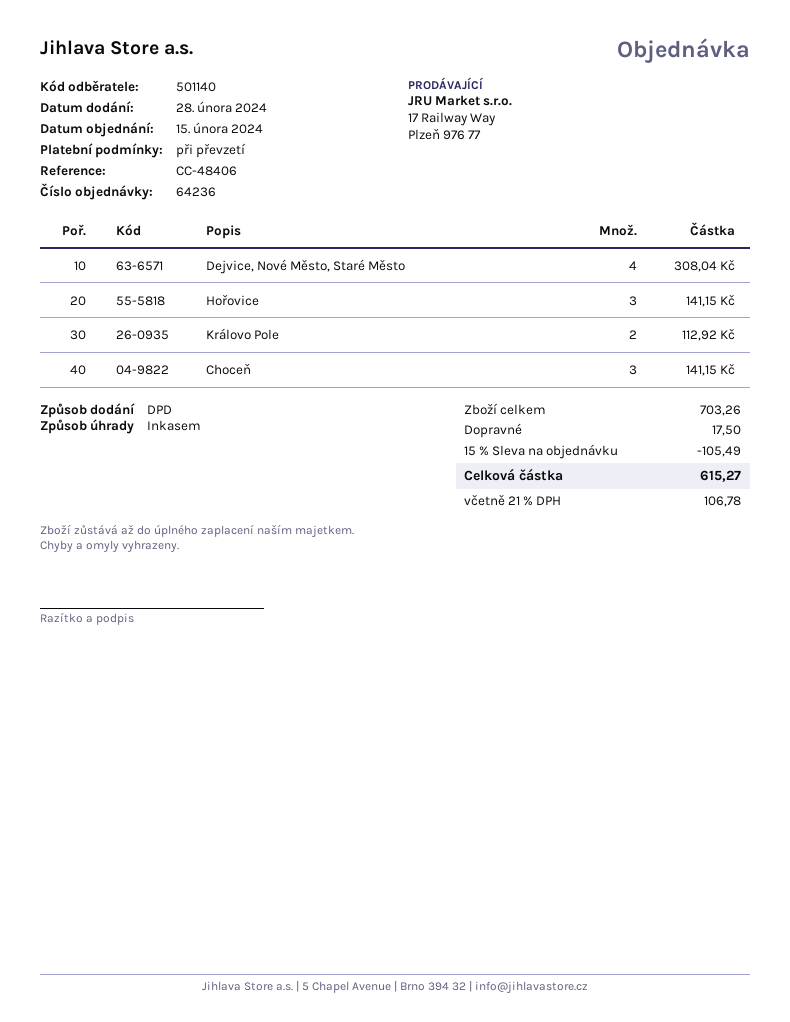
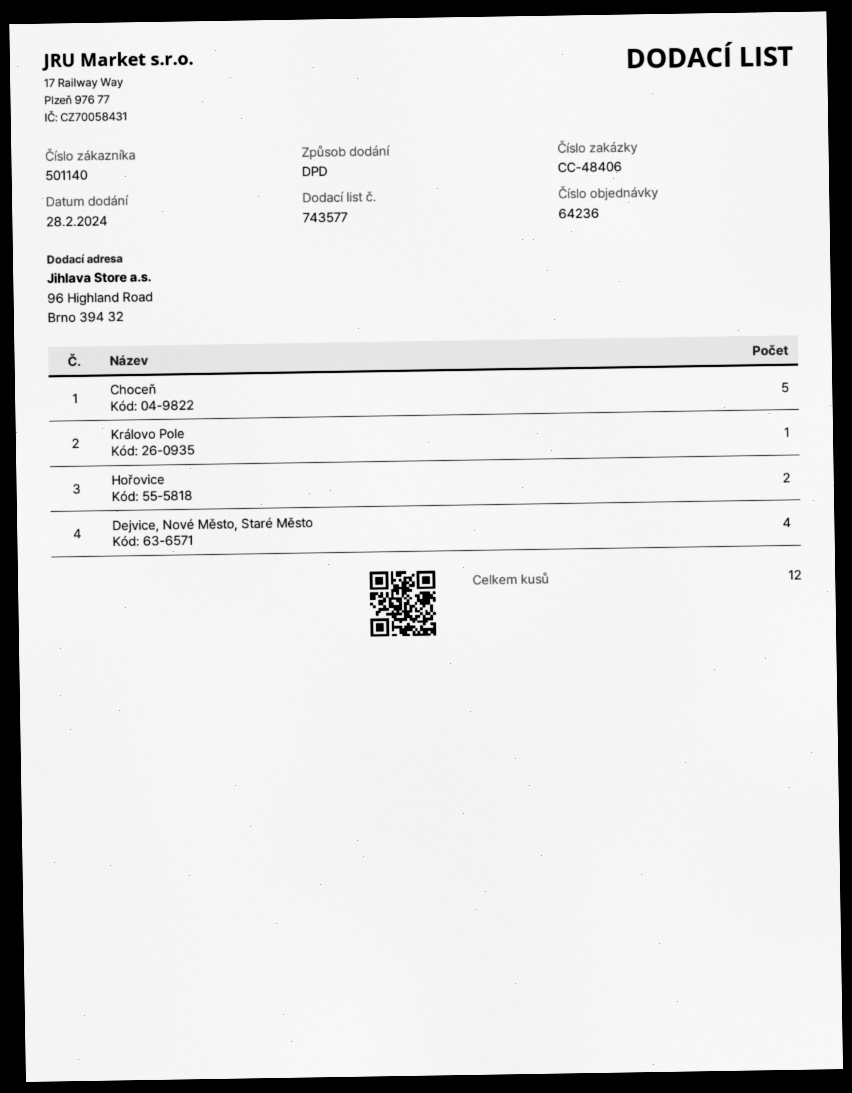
Hořovice: 3 -> 2
Královo Pole: 2 -> 1
Choceň: 3 -> 5

